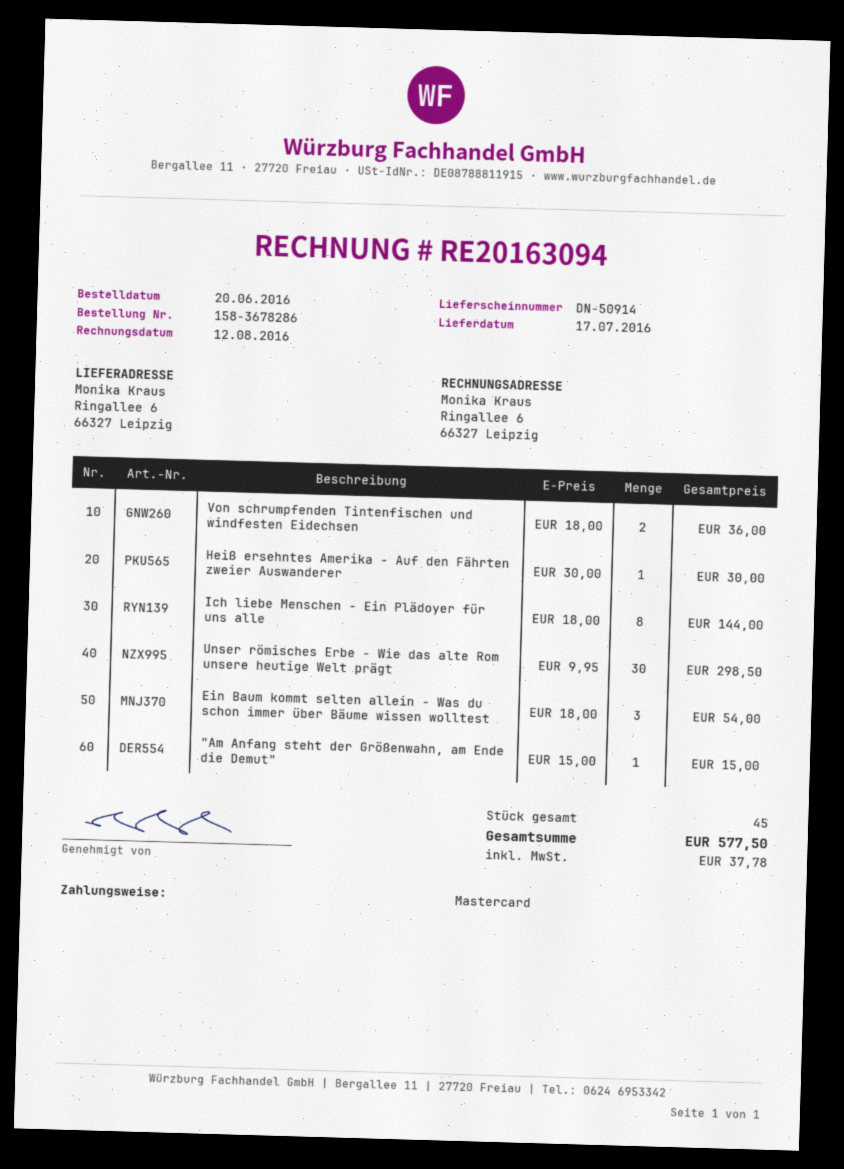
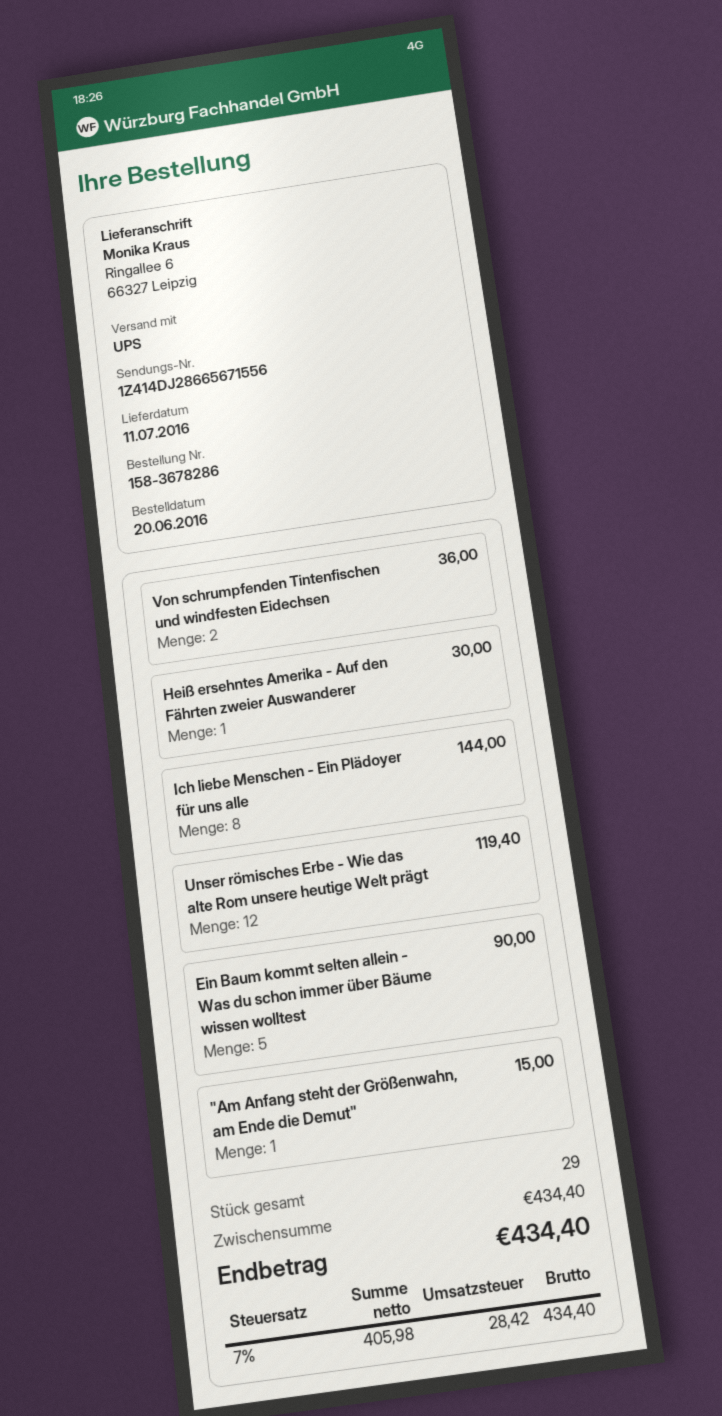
delivery date: 2016-07-17 -> 2016-07-11
Unser römisches Erbe - Wie das alte Rom unsere heutige Welt prägt: 30 for 298.50 -> 12 for 119.40
Ein Baum kommt selten allein - Was du schon immer über Bäume wissen wolltest: 3 for 54.00 -> 5 for 90.00
total quantity: 45 -> 29
tax: 37.78 -> 28.42
total: 577.50 -> 434.40

